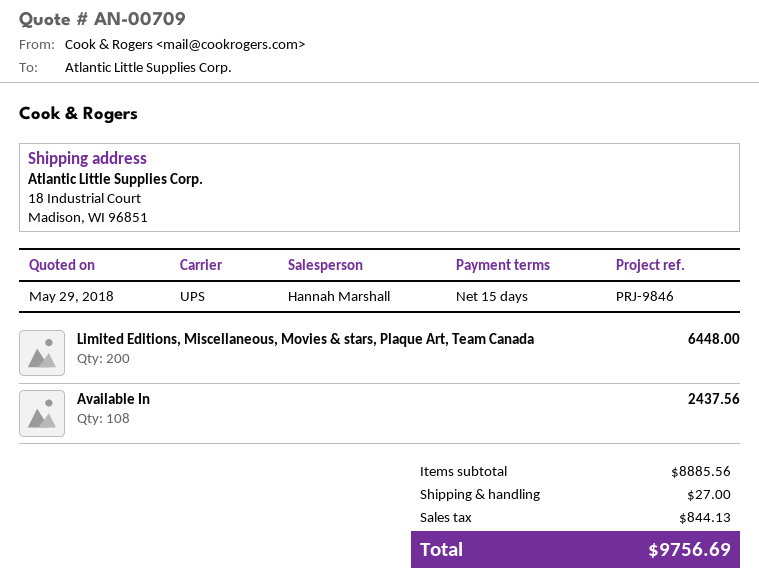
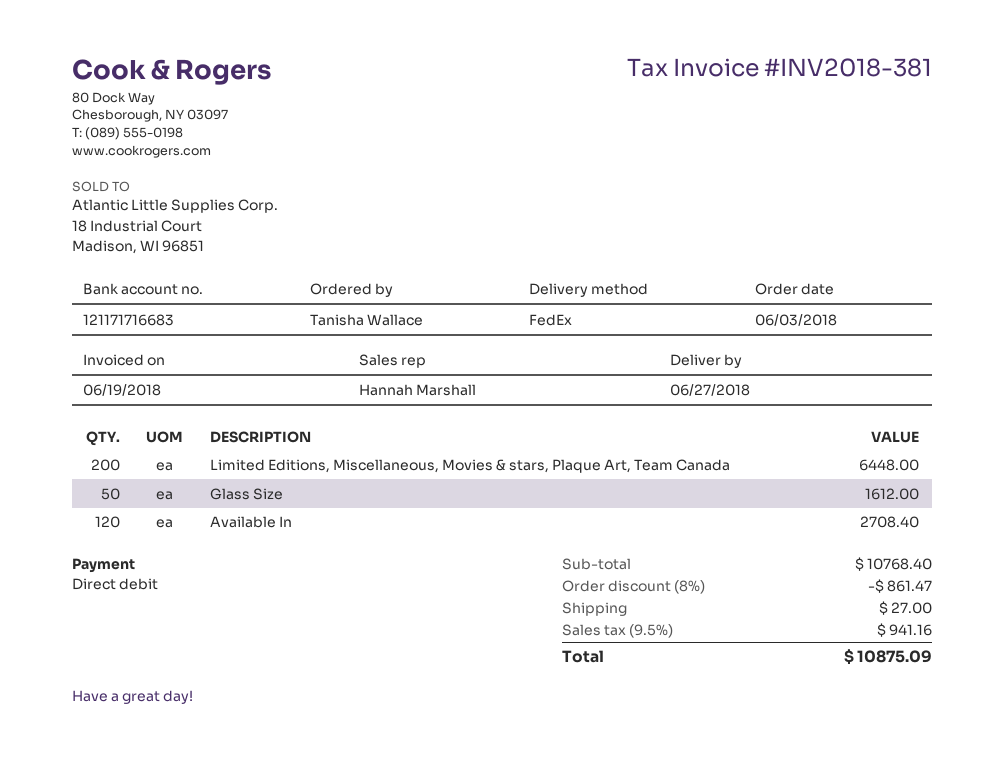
shipping method: UPS -> FedEx
Available In: 108 for 2437.56 -> 120 for 2708.40
Glass Size: none -> 50 for 1612.00
subtotal: 8885.56 -> 10768.40
discount: none -> 8% = 861.47
tax: 844.13 -> 941.16
total: 9756.69 -> 10875.09

